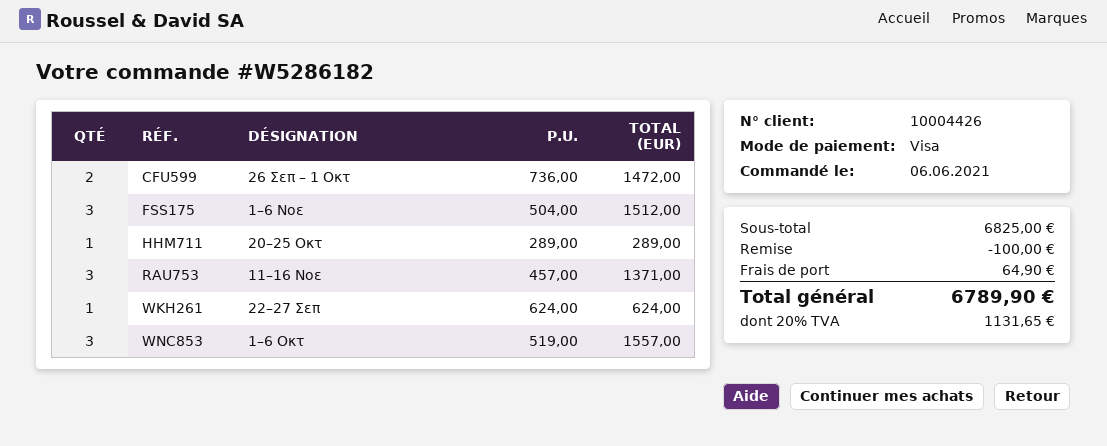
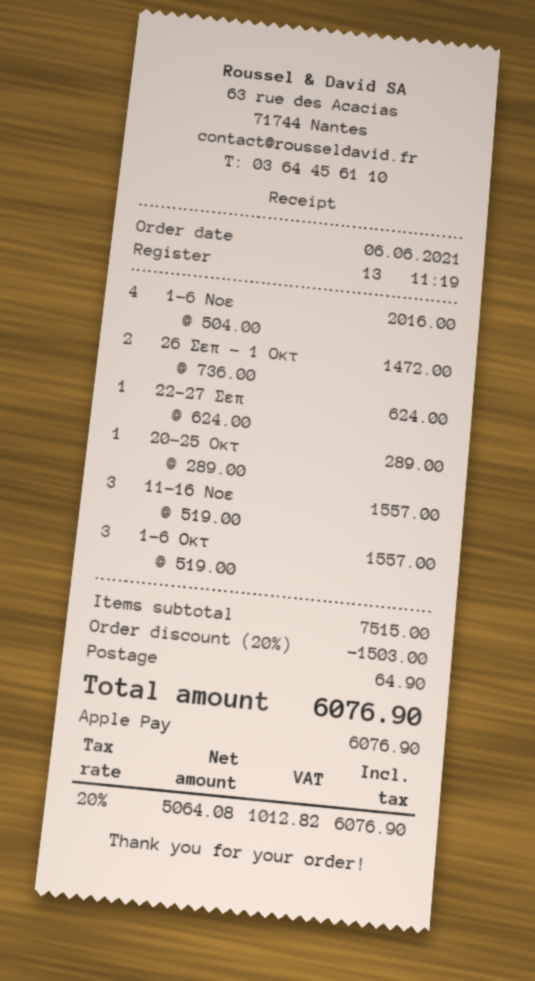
payment method: Visa -> Apple Pay
1–6 Νοε: 3 x 504.00 = 1512.00 -> 4 x 504.00 = 2016.00
11–16 Νοε: 3 x 457.00 = 1371.00 -> 3 x 519.00 = 1557.00
subtotal: 6825.00 -> 7515.00
discount: 100.00 -> 1503.00
tax: 20% = 1131.65 -> 20% = 1012.82
total: 6789.90 -> 6076.90

